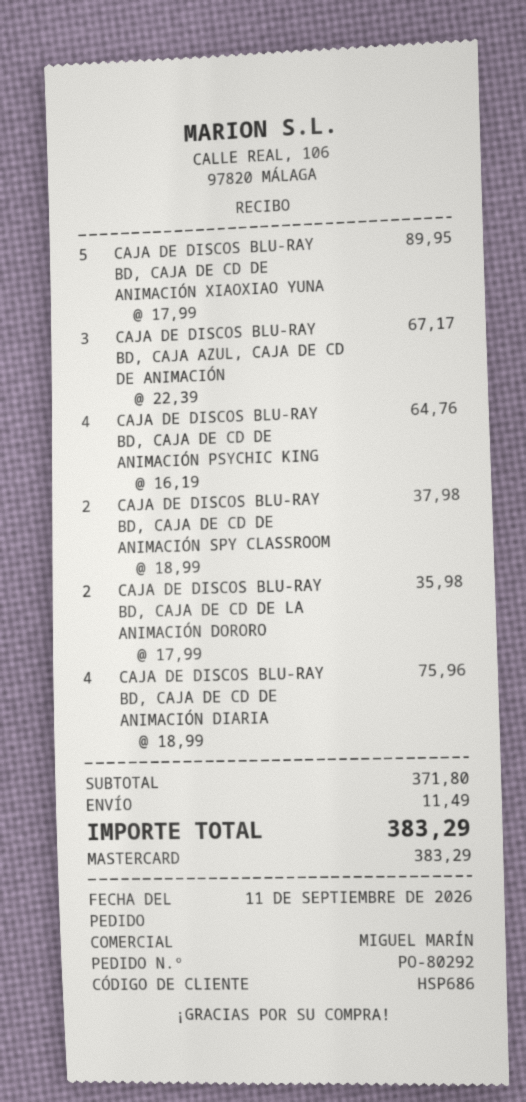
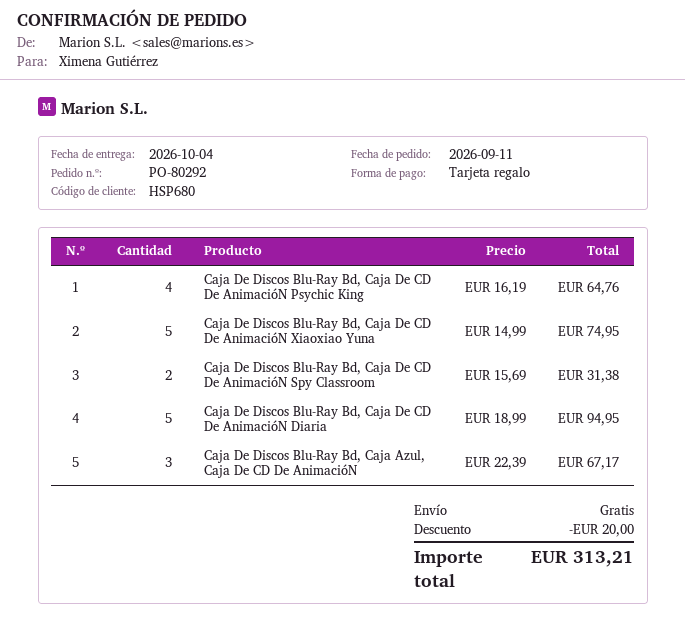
customer number: HSP686 -> HSP680
payment method: Mastercard -> gift card
CAJA DE DISCOS BLU-RAY BD, CAJA DE CD DE ANIMACIÓN XIAOXIAO YUNA: 5 x 17.99 = 89.95 -> 5 x 14.99 = 74.95
CAJA DE DISCOS BLU-RAY BD, CAJA DE CD DE ANIMACIÓN SPY CLASSROOM: 2 x 18.99 = 37.98 -> 2 x 15.69 = 31.38
CAJA DE DISCOS BLU-RAY BD, CAJA DE CD DE LA ANIMACIÓN DORORO: 2 x 17.99 = 35.98 -> none
CAJA DE DISCOS BLU-RAY BD, CAJA DE CD DE ANIMACIÓN DIARIA: 4 x 18.99 = 75.96 -> 5 x 18.99 = 94.95
discount: none -> 20.00
shipping: 11.49 -> 0.00
total: 383.29 -> 313.21

